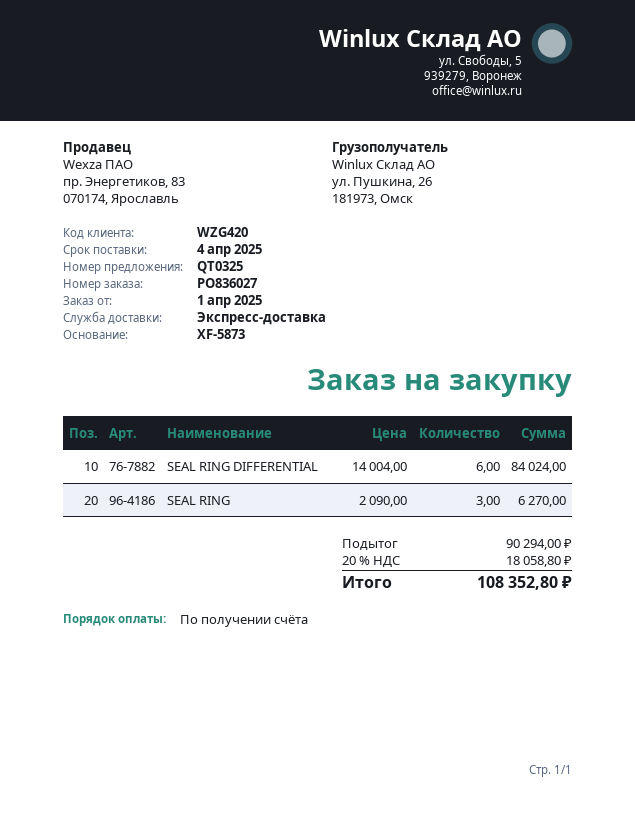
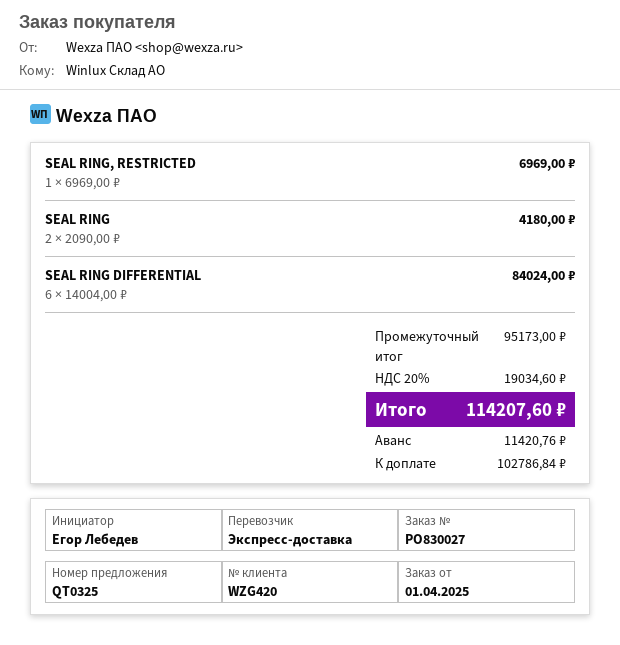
order number: PO836027 -> PO830027
SEAL RING: 3 x 2090.00 = 6270.00 -> 2 x 2090.00 = 4180.00
SEAL RING, RESTRICTED: none -> 1 x 6969.00 = 6969.00
subtotal: 90294.00 -> 95173.00
tax: 20% = 18058.80 -> 20% = 19034.60
total: 108352.80 -> 114207.60

